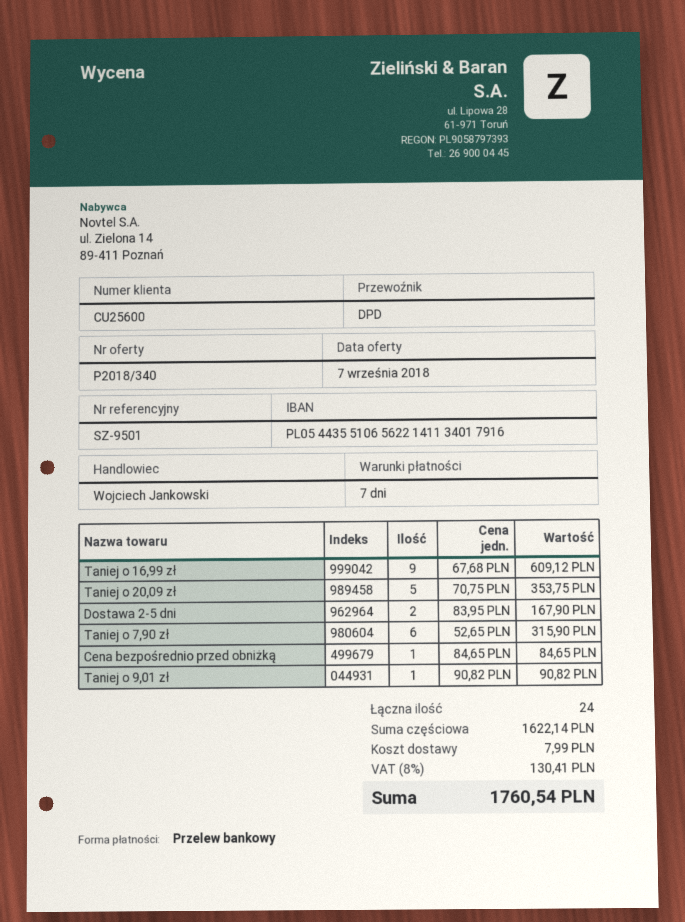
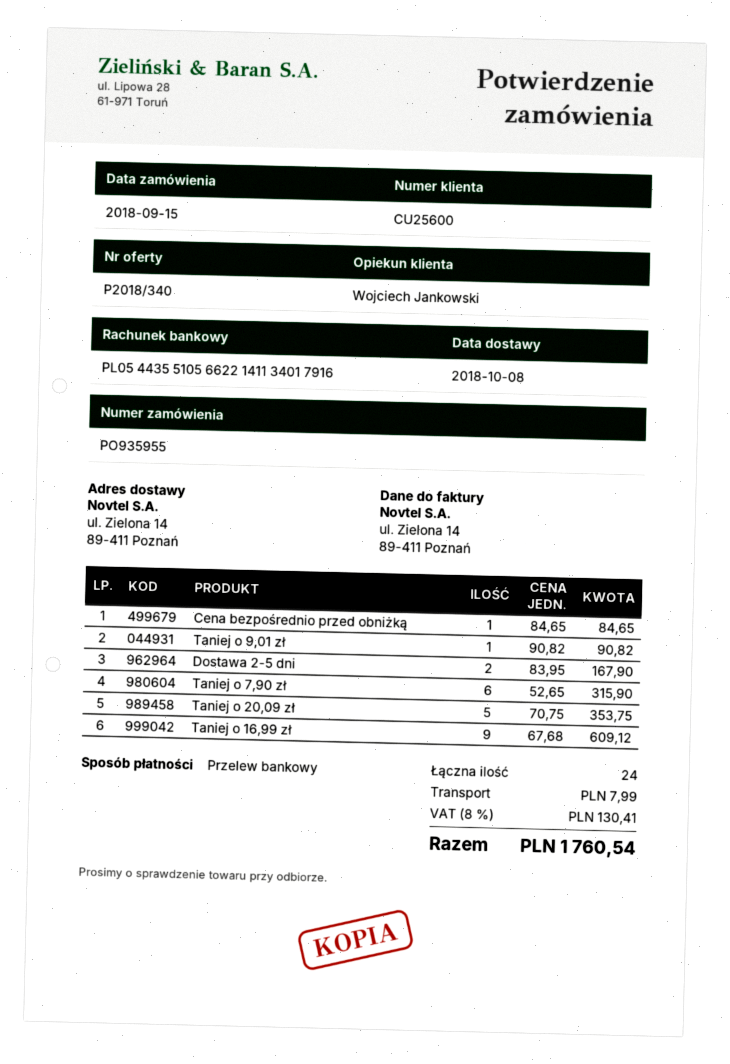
bank account: PL05443551065622141134017916 -> PL05443551056622141134017916

